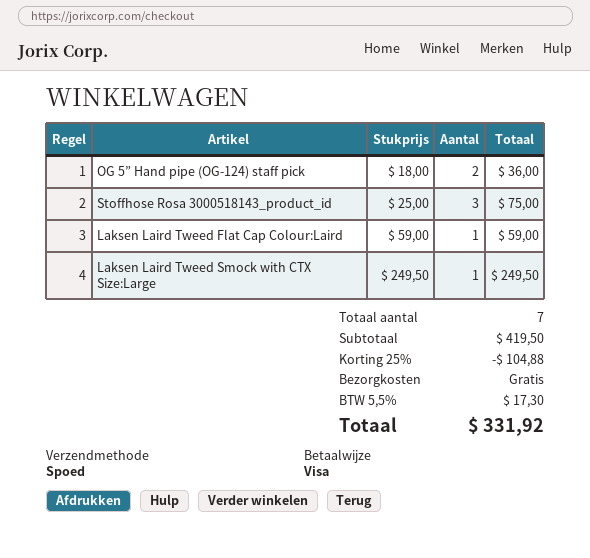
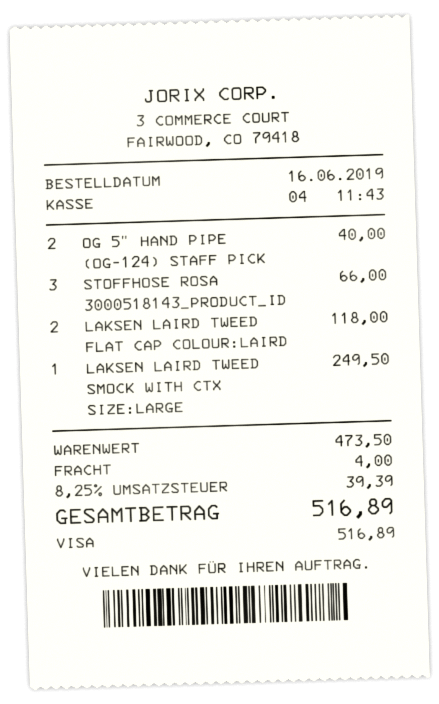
OG 5” Hand pipe (OG-124) staff pick: 2 for 36.00 -> 2 for 40.00
Stoffhose Rosa 3000518143_product_id: 3 for 75.00 -> 3 for 66.00
Laksen Laird Tweed Flat Cap Colour:Laird: 1 for 59.00 -> 2 for 118.00
subtotal: 419.50 -> 473.50
discount: 25% = 104.88 -> none
shipping: 0.00 -> 4.00
tax: 5.5% = 17.30 -> 8.25% = 39.39
total: 331.92 -> 516.89

